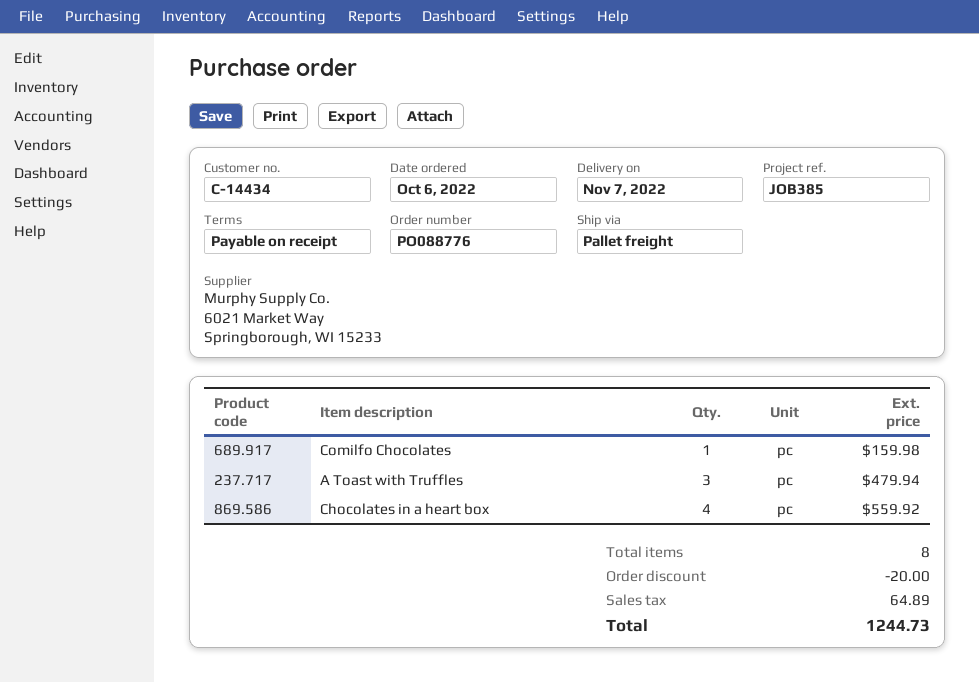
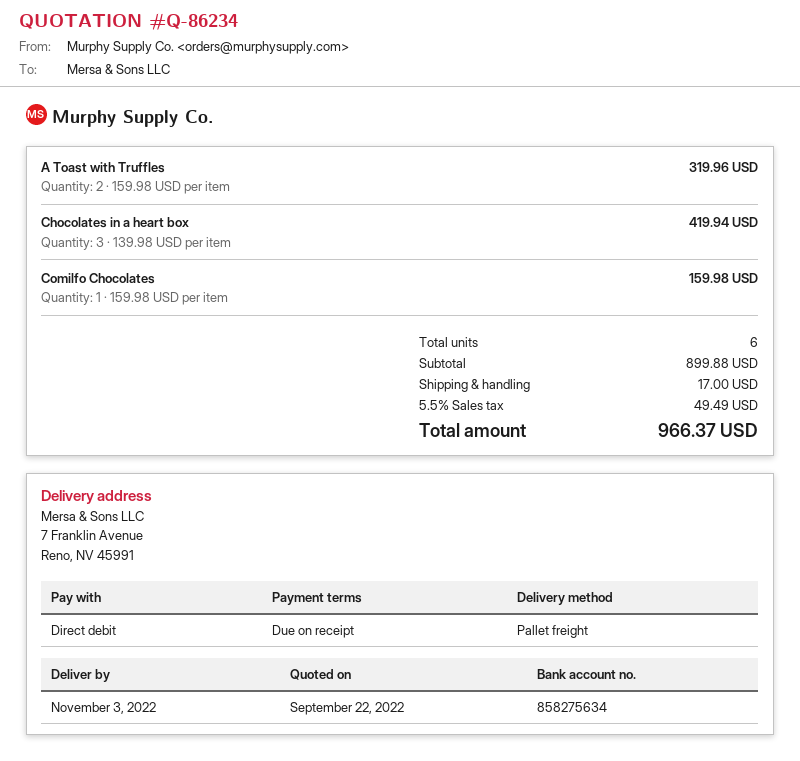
delivery date: 2022-11-07 -> 2022-11-03
A Toast with Truffles: 3 for 479.94 -> 2 for 319.96
Chocolates in a heart box: 4 for 559.92 -> 3 for 419.94
total quantity: 8 -> 6
discount: 20.00 -> none
shipping: none -> 17.00
tax: 64.89 -> 49.49
total: 1244.73 -> 966.37

